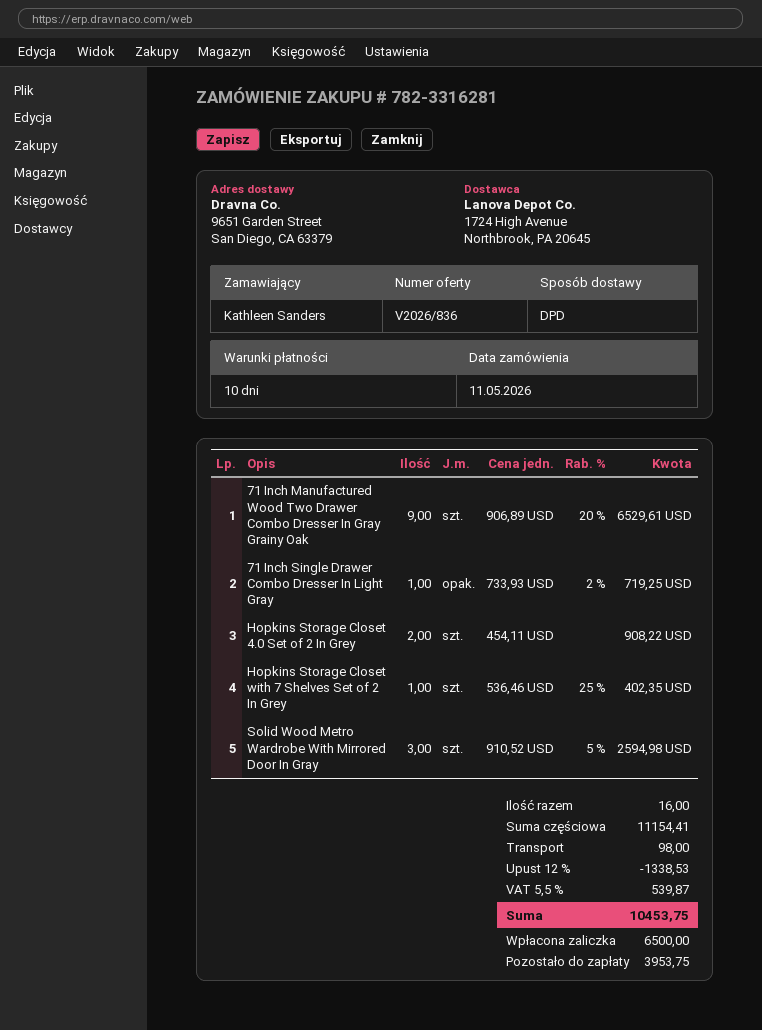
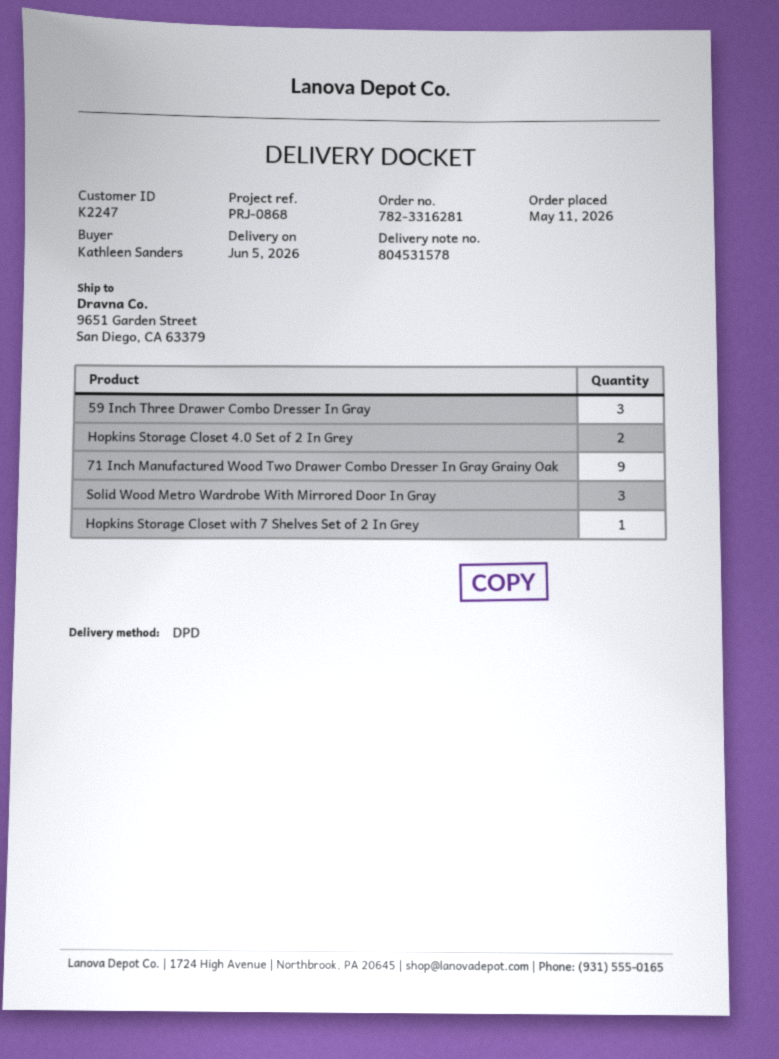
71 Inch Single Drawer Combo Dresser In Light Gray: 1 -> none
59 Inch Three Drawer Combo Dresser In Gray: none -> 3

